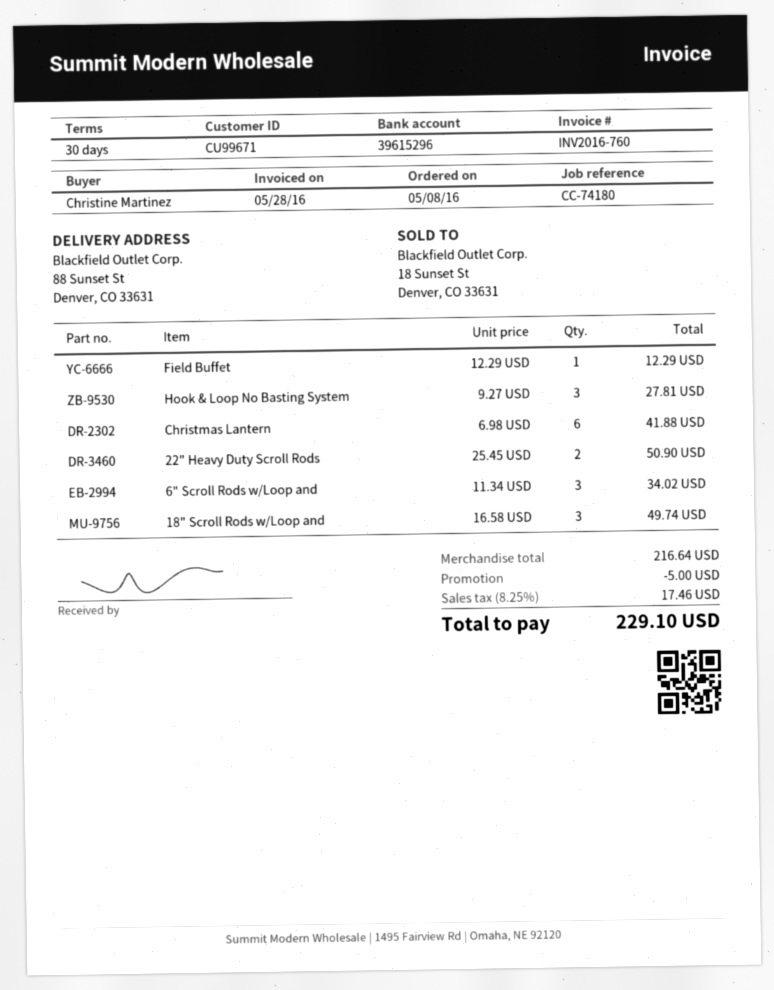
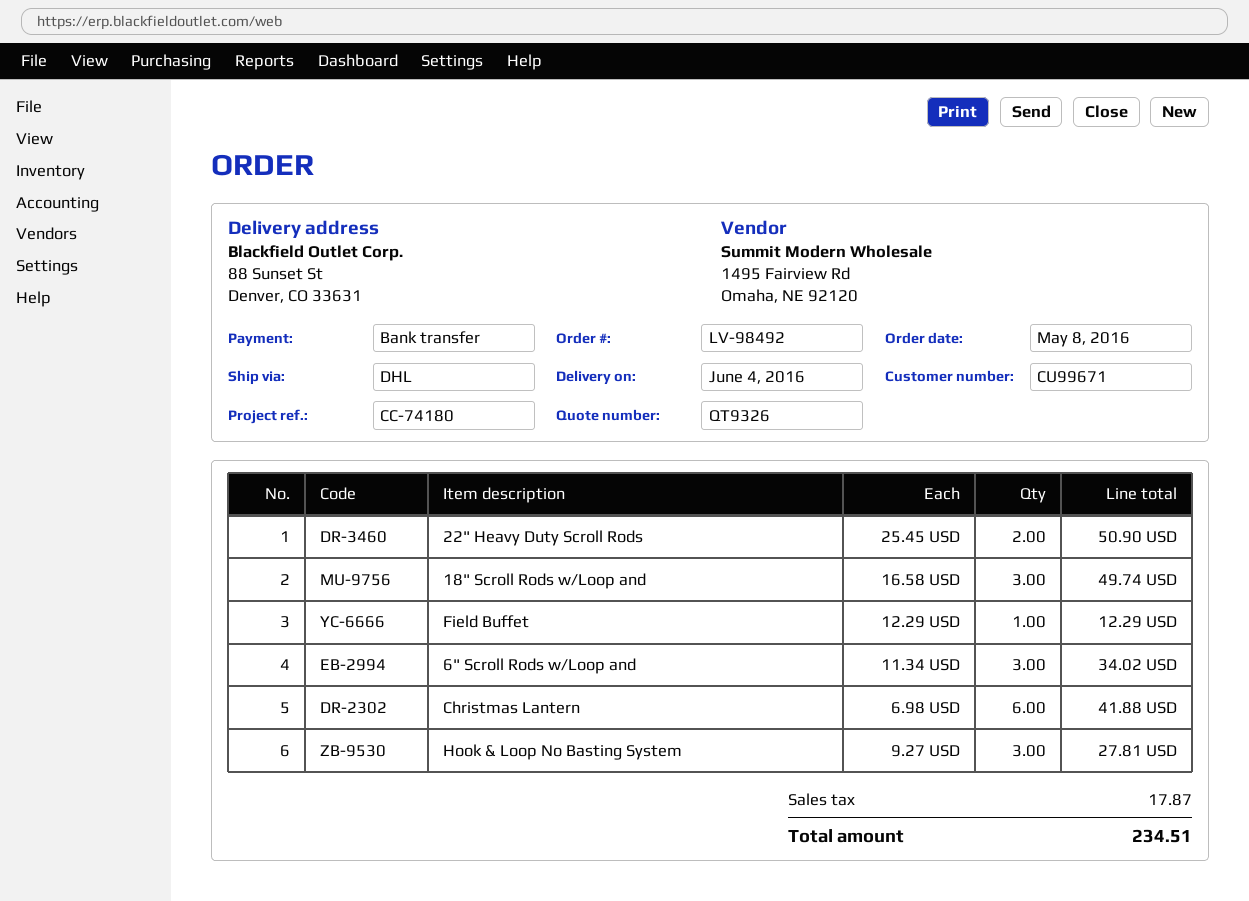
discount: 5.00 -> none
tax: 17.46 -> 17.87
total: 229.10 -> 234.51

